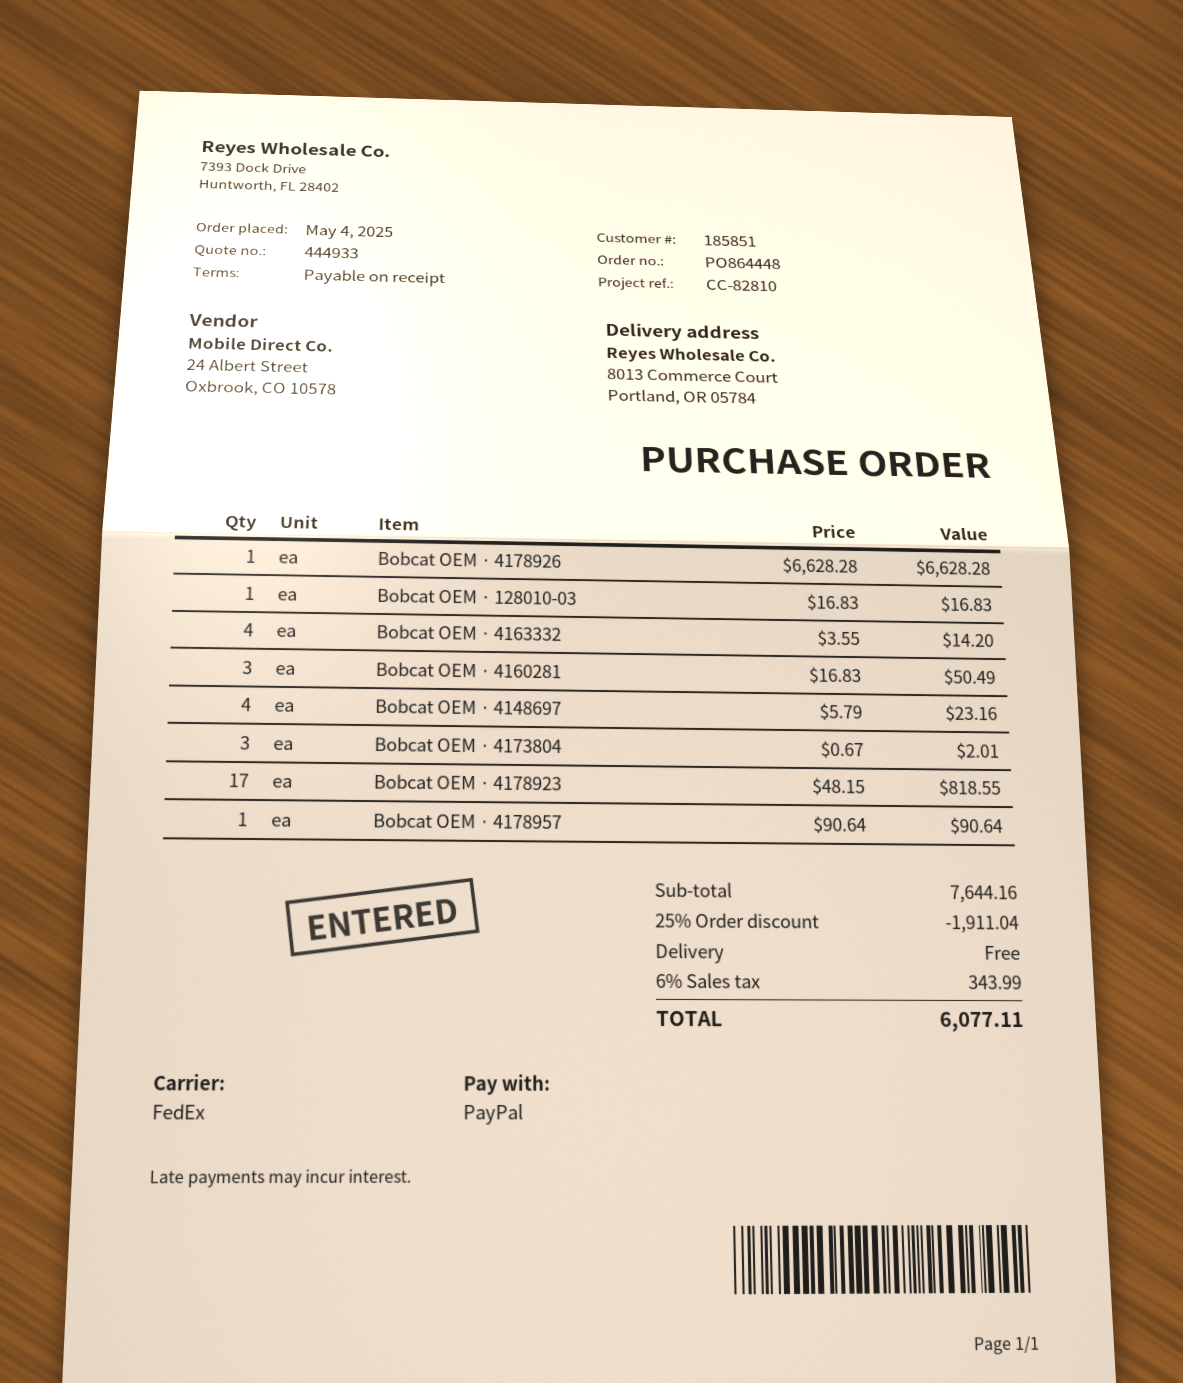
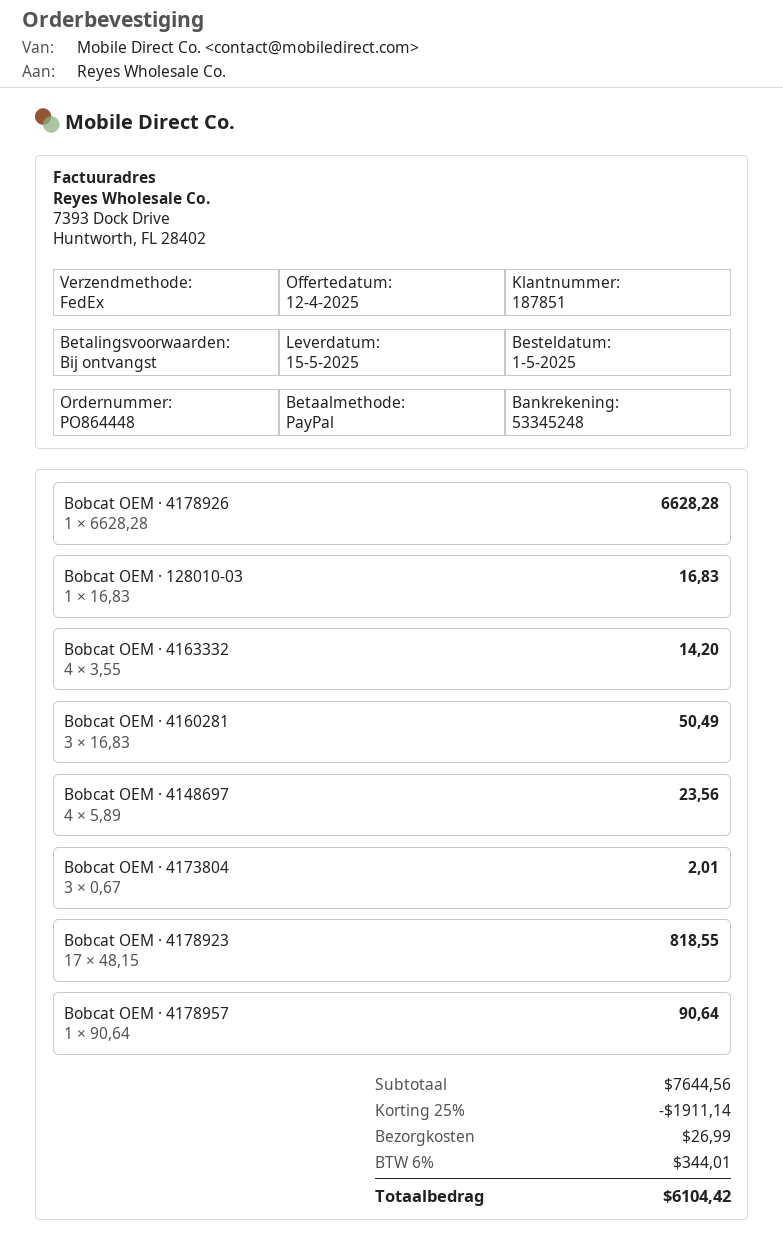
order date: 2025-05-04 -> 2025-05-01
customer number: 185851 -> 187851
Bobcat OEM · 4148697: 4 x 5.79 = 23.16 -> 4 x 5.89 = 23.56
subtotal: 7644.16 -> 7644.56
discount: 25% = 1911.04 -> 25% = 1911.14
shipping: 0.00 -> 26.99
tax: 6% = 343.99 -> 6% = 344.01
total: 6077.11 -> 6104.42

